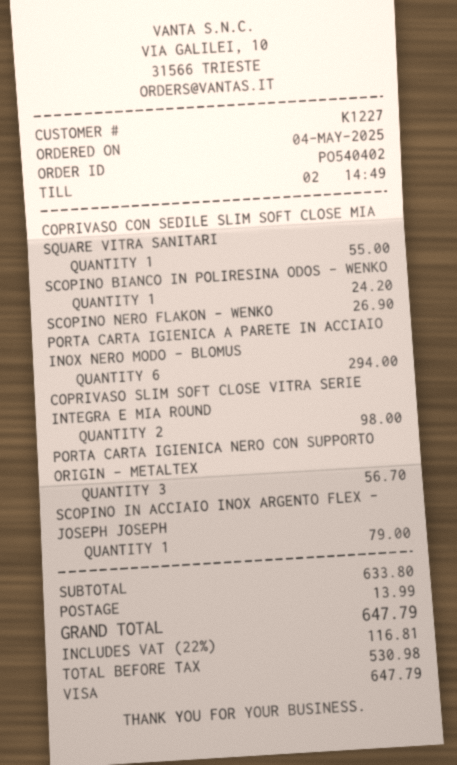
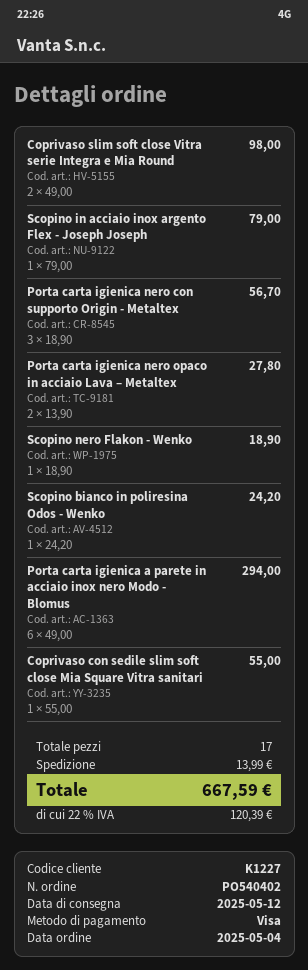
SCOPINO NERO FLAKON - WENKO: 1 for 26.90 -> 1 for 18.90
Porta carta igienica nero opaco in acciaio Lava – Metaltex: none -> 2 for 27.80
tax: 22% = 116.81 -> 22% = 120.39
total: 647.79 -> 667.59

